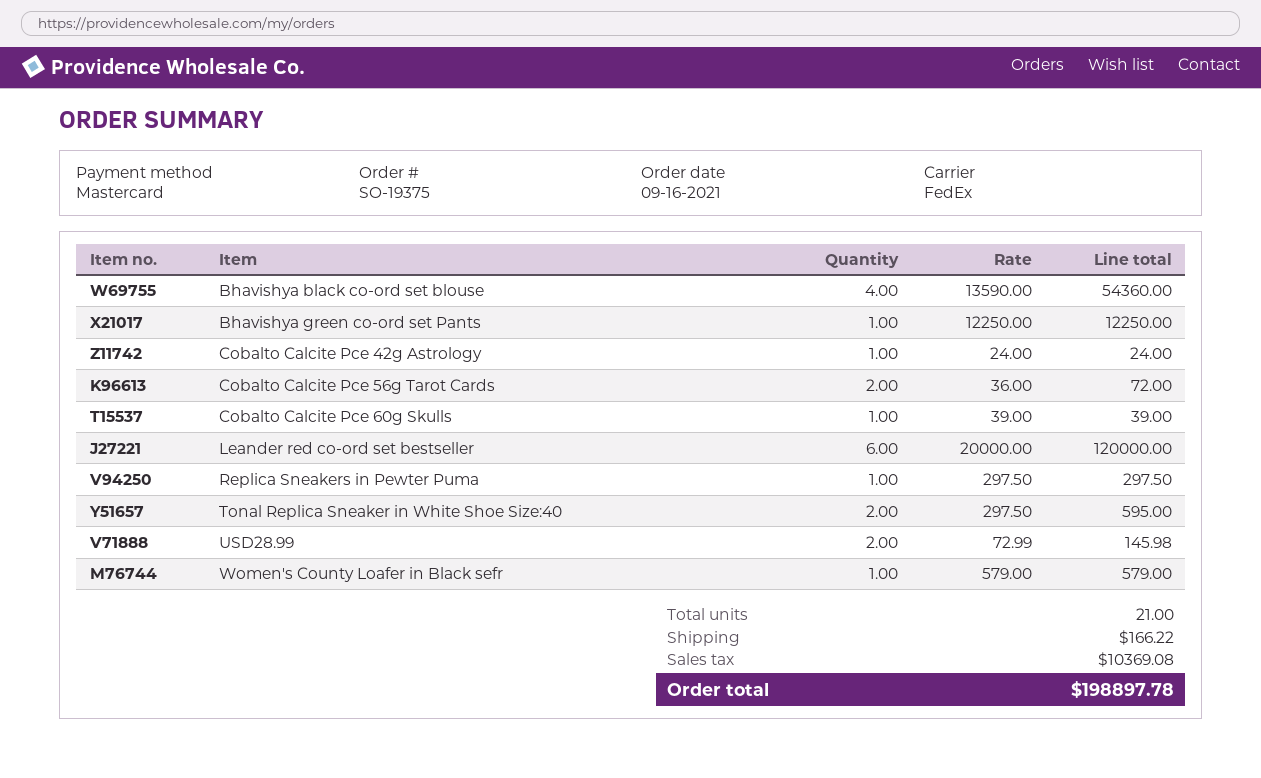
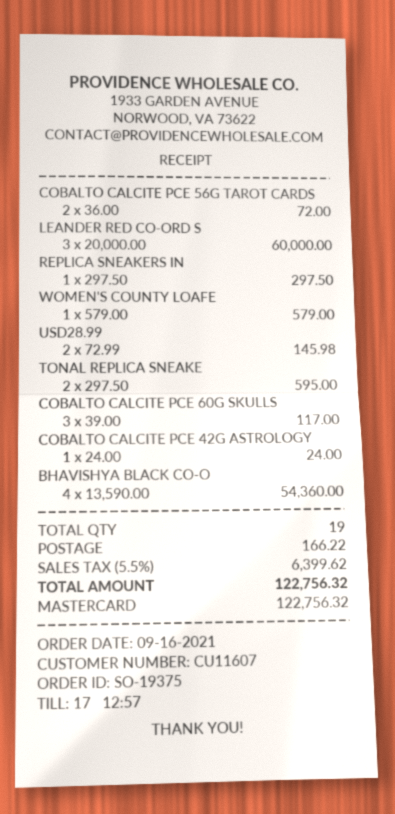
Bhavishya green co-ord set Pants: 1 x 12250.00 = 12250.00 -> none
Cobalto Calcite Pce 60g Skulls: 1 x 39.00 = 39.00 -> 3 x 39.00 = 117.00
Leander red co-ord set bestseller: 6 x 20000.00 = 120000.00 -> 3 x 20000.00 = 60000.00
total quantity: 21 -> 19
tax: 10369.08 -> 6399.62
total: 198897.78 -> 122756.32

